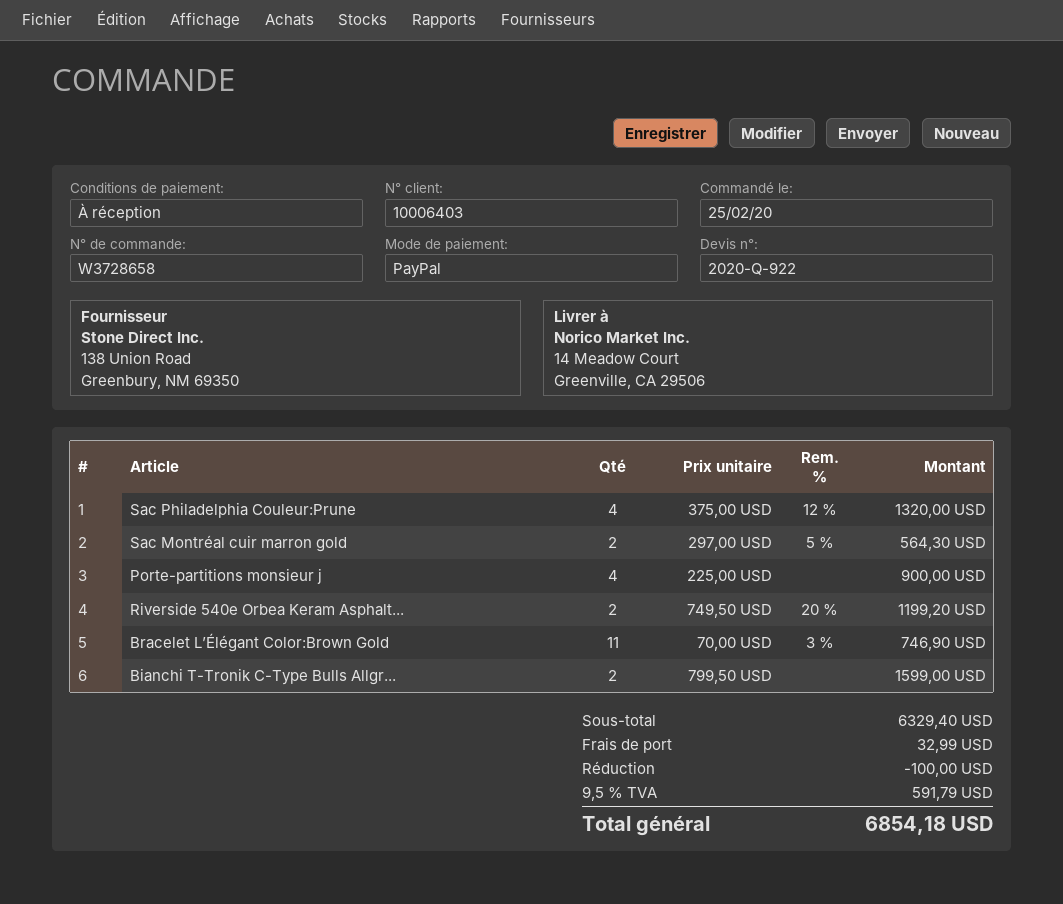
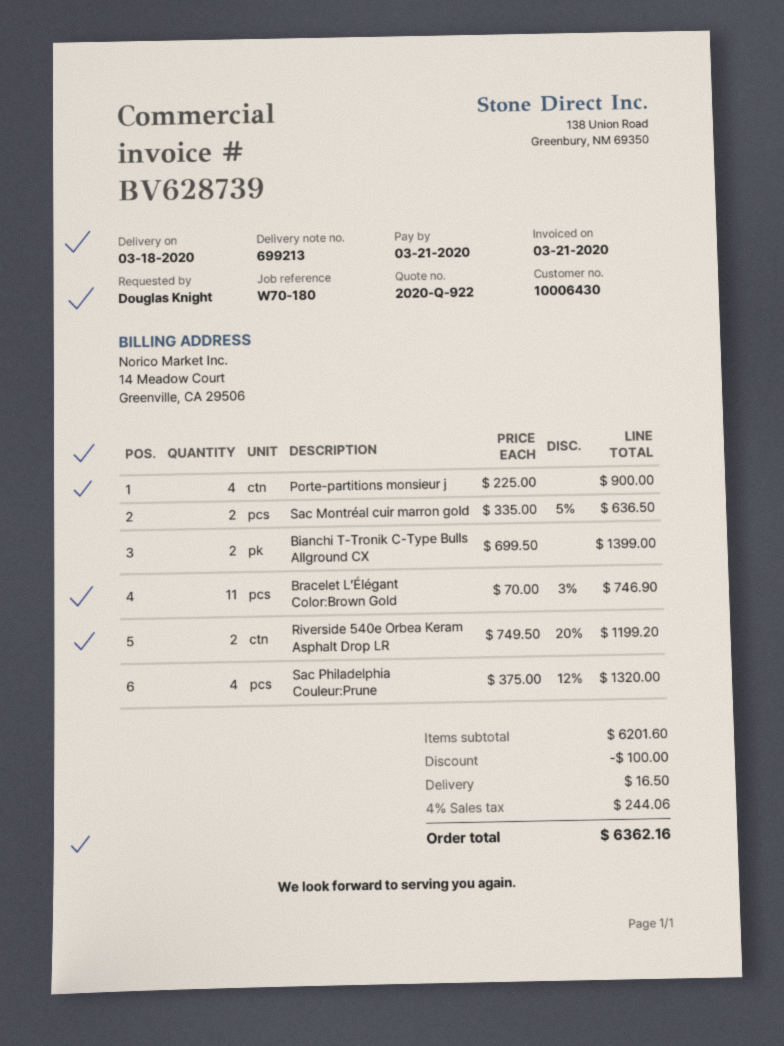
customer number: 10006403 -> 10006430
Sac Montréal cuir marron gold: 2 x 297.00 - 5% = 564.30 -> 2 x 335.00 - 5% = 636.50
Bianchi T-Tronik C-Type Bulls Allgr...: 2 x 799.50 = 1599.00 -> 2 x 699.50 = 1399.00
subtotal: 6329.40 -> 6201.60
shipping: 32.99 -> 16.50
tax: 9.5% = 591.79 -> 4% = 244.06
total: 6854.18 -> 6362.16

